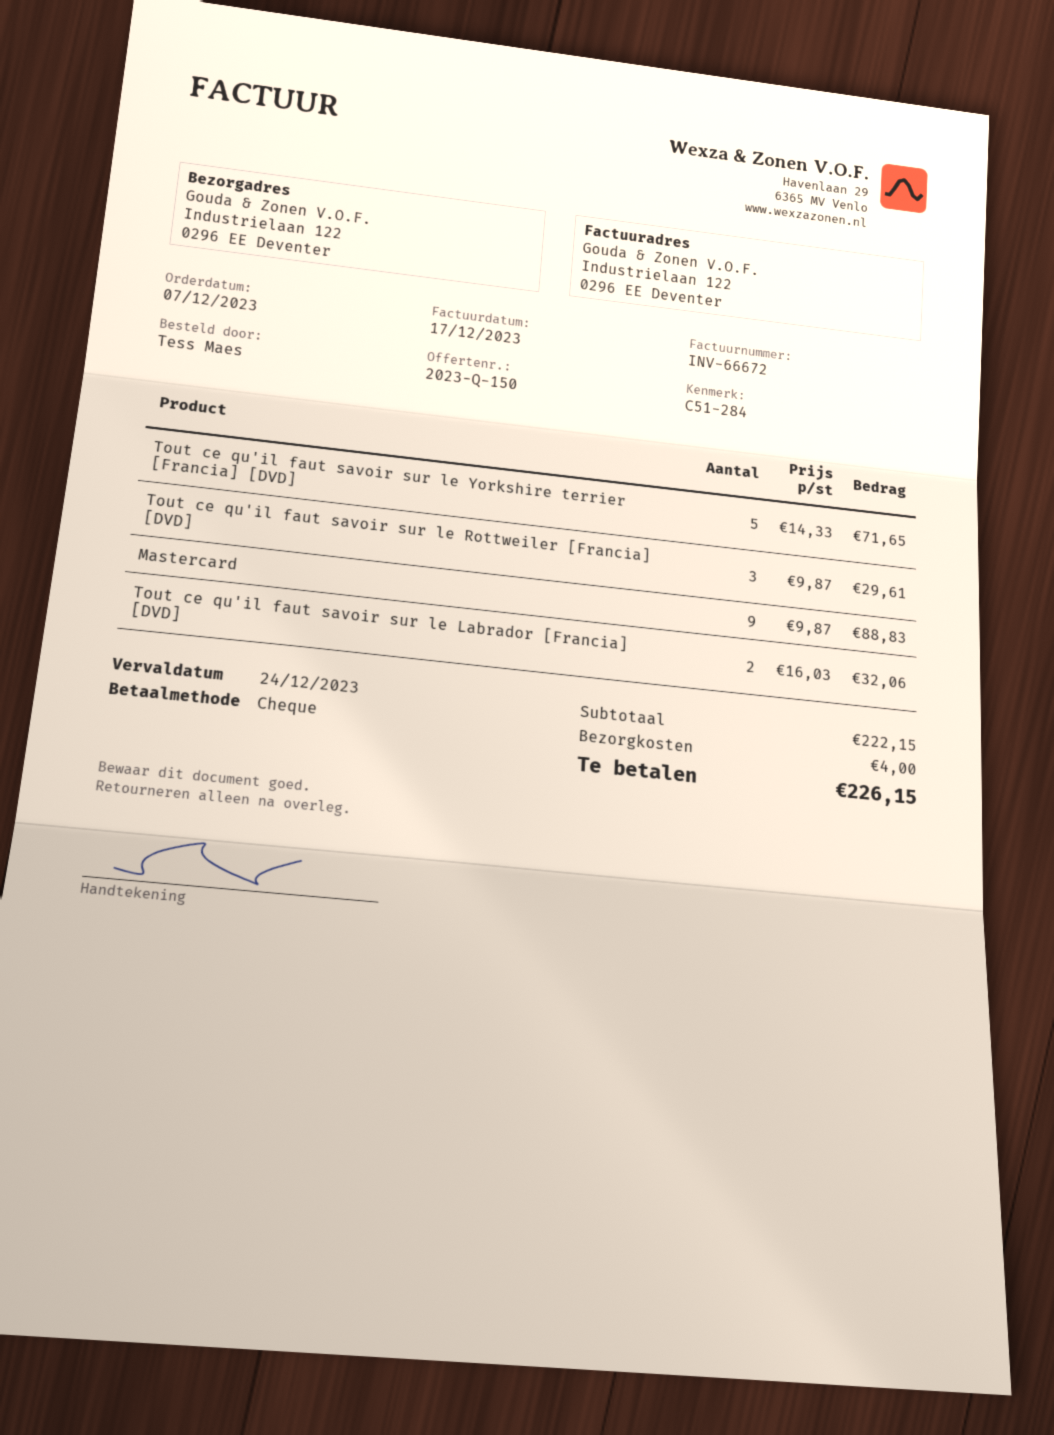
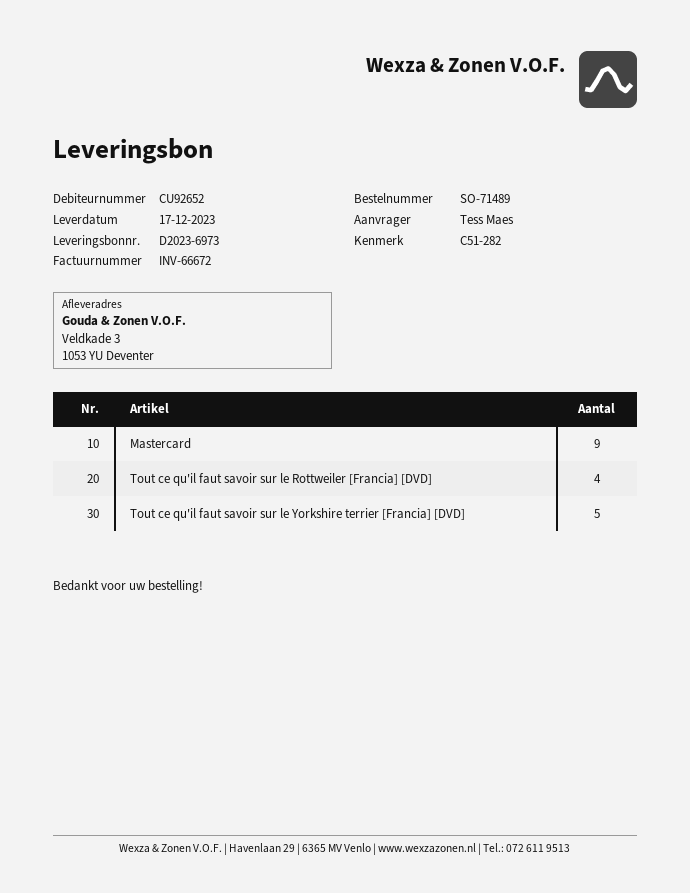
reference: C51-284 -> C51-282
ship to: Industrielaan 122, 0296 EE Deventer -> Veldkade 3, 1053 YU Deventer
Tout ce qu'il faut savoir sur le Rottweiler [Francia] [DVD]: 3 -> 4
Tout ce qu'il faut savoir sur le Labrador [Francia] [DVD]: 2 -> none

